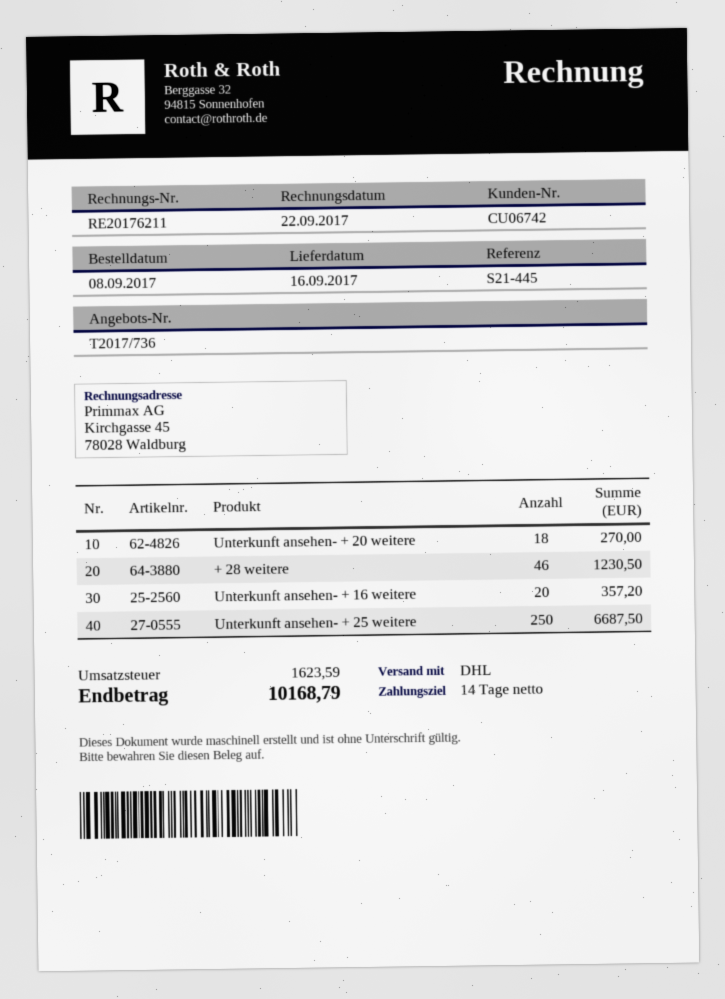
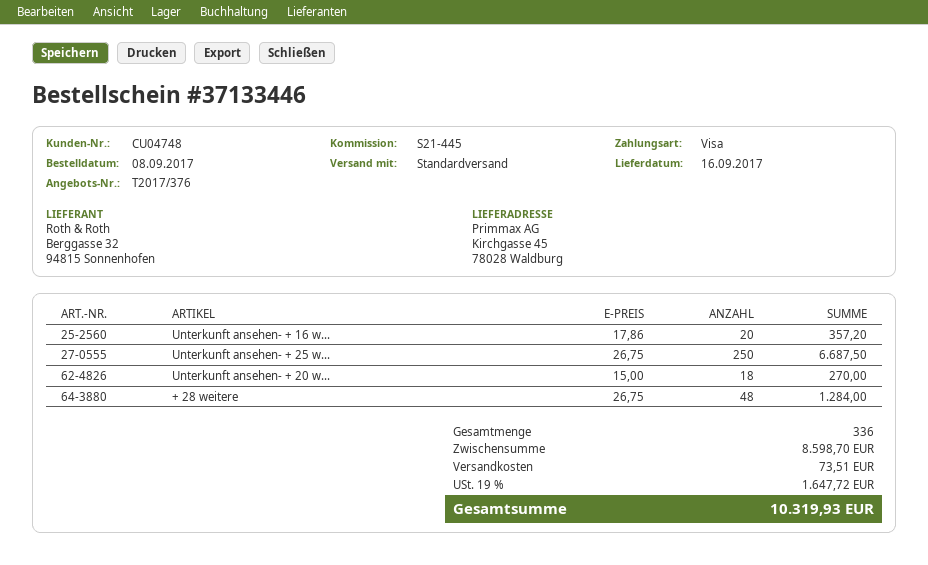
quote number: T2017/736 -> T2017/376
customer number: CU06742 -> CU04748
shipping method: DHL -> standard
+ 28 weitere: 46 for 1230.50 -> 48 for 1284.00
shipping: none -> 73.51
tax: 1623.59 -> 1647.72
total: 10168.79 -> 10319.93

